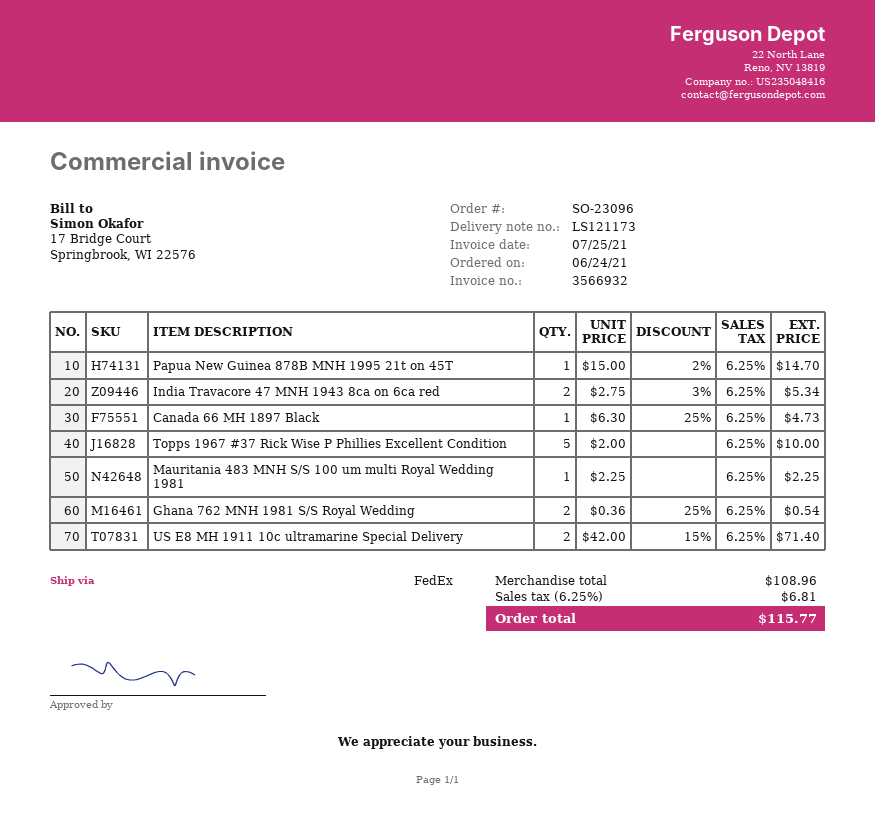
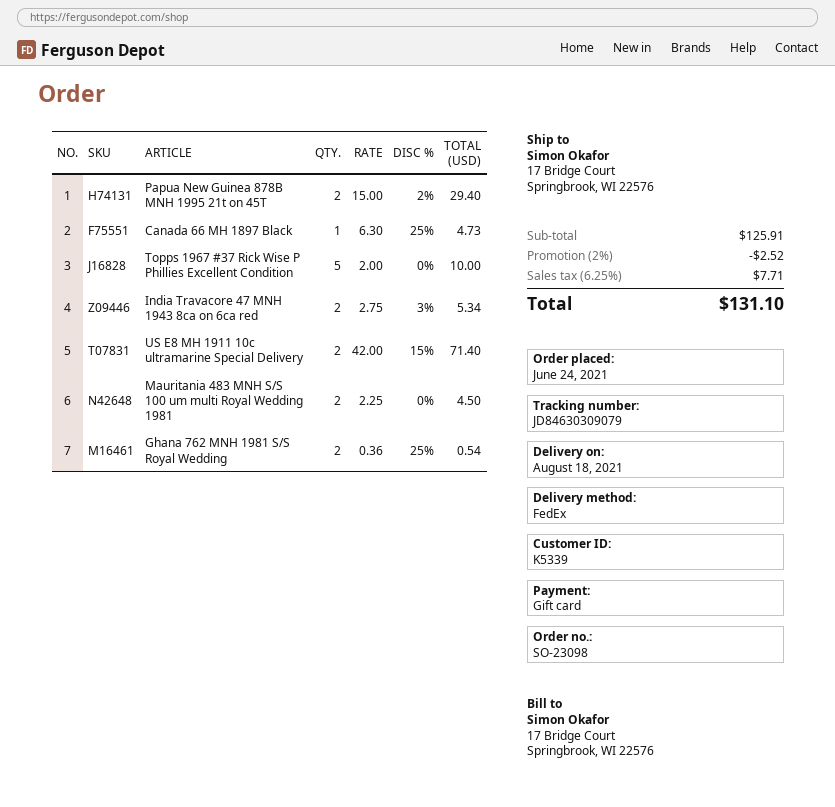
order number: SO-23096 -> SO-23098
Papua New Guinea 878B MNH 1995 21t on 45T: 1 x 15.00 - 2% = 14.70 -> 2 x 15.00 - 2% = 29.40
Mauritania 483 MNH S/S 100 um multi Royal Wedding 1981: 1 x 2.25 = 2.25 -> 2 x 2.25 = 4.50
subtotal: 108.96 -> 125.91
discount: none -> 2% = 2.52
tax: 6.25% = 6.81 -> 6.25% = 7.71
total: 115.77 -> 131.10

